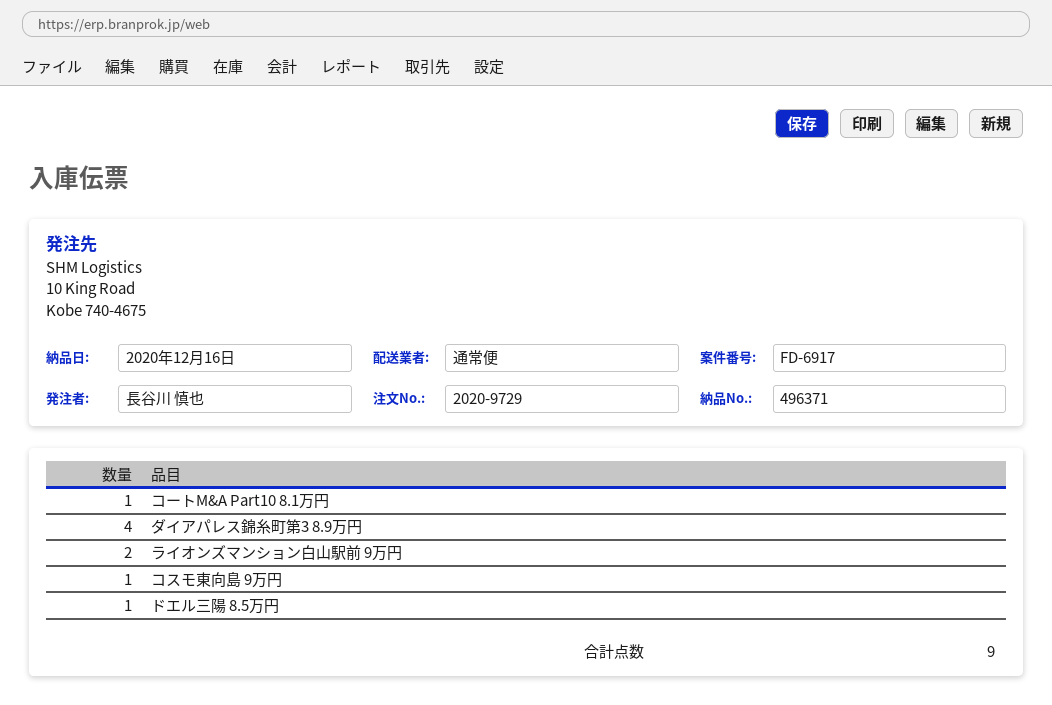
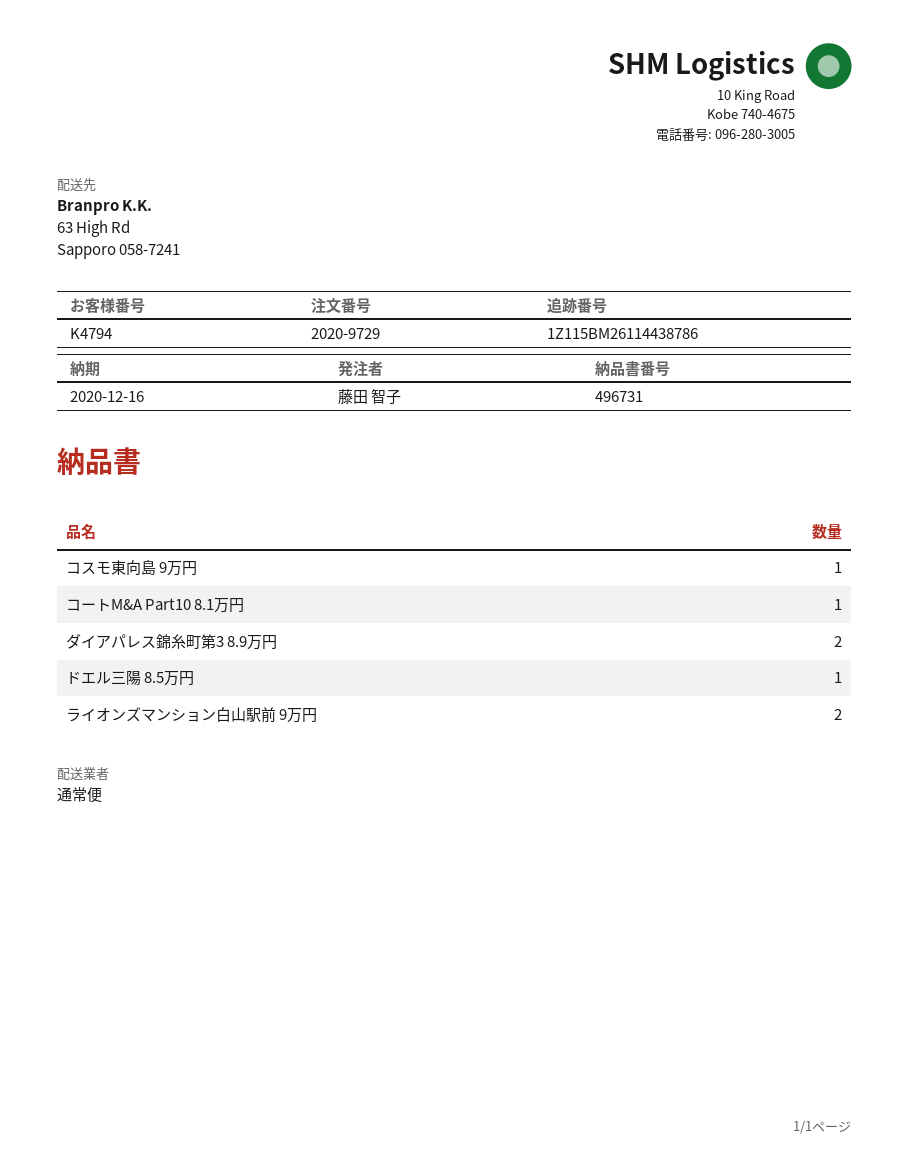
delivery note number: 496371 -> 496731
ordered by: 長谷川 慎也 -> 藤田 智子
ダイアパレス錦糸町第3 8.9万円: 4 -> 2

